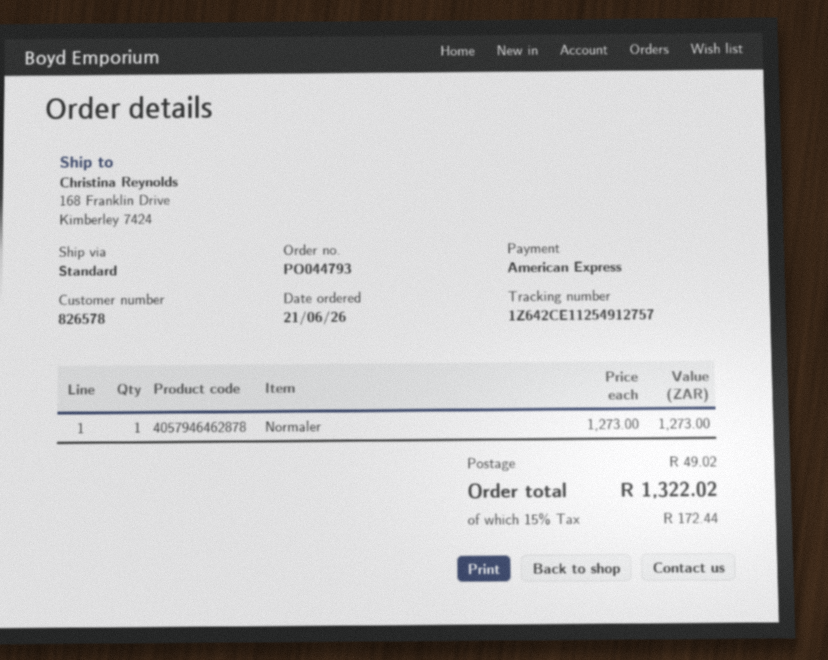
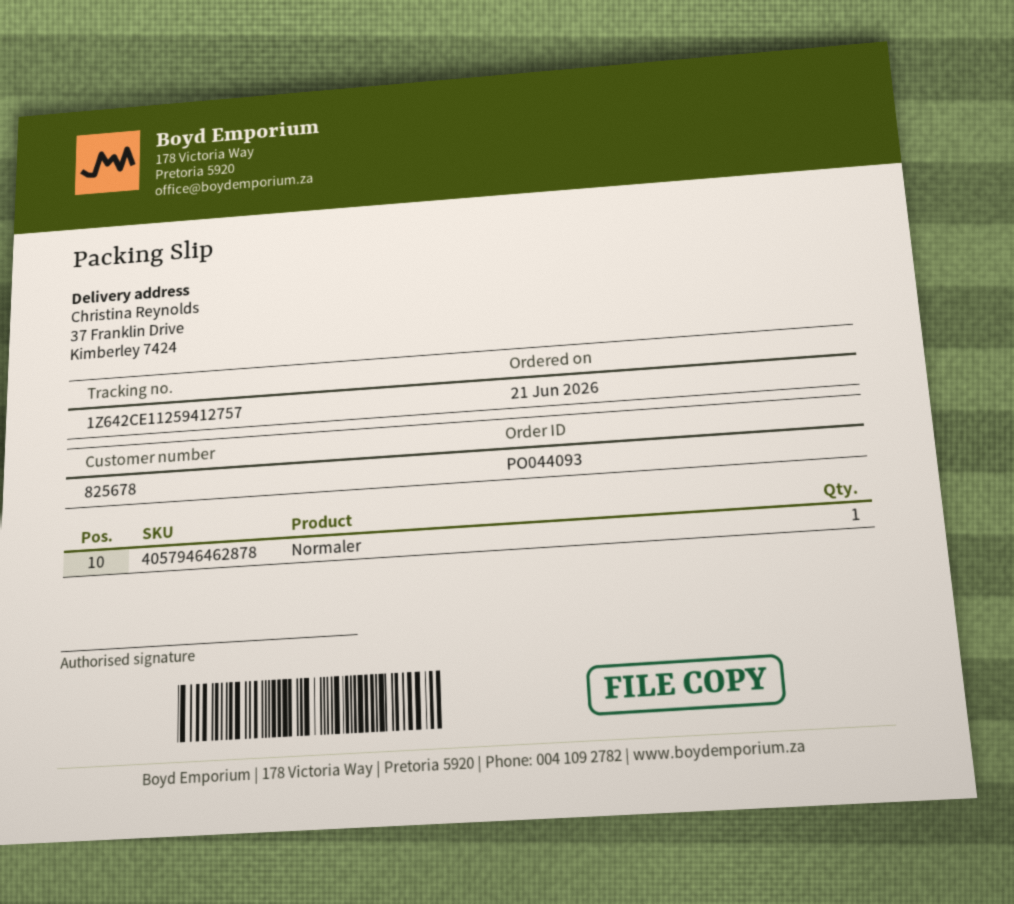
order number: PO044793 -> PO044093
customer number: 826578 -> 825678
tracking number: 1Z642CE11254912757 -> 1Z642CE11259412757
ship to: 168 Franklin Drive, Kimberley 7424 -> 37 Franklin Drive, Kimberley 7424

